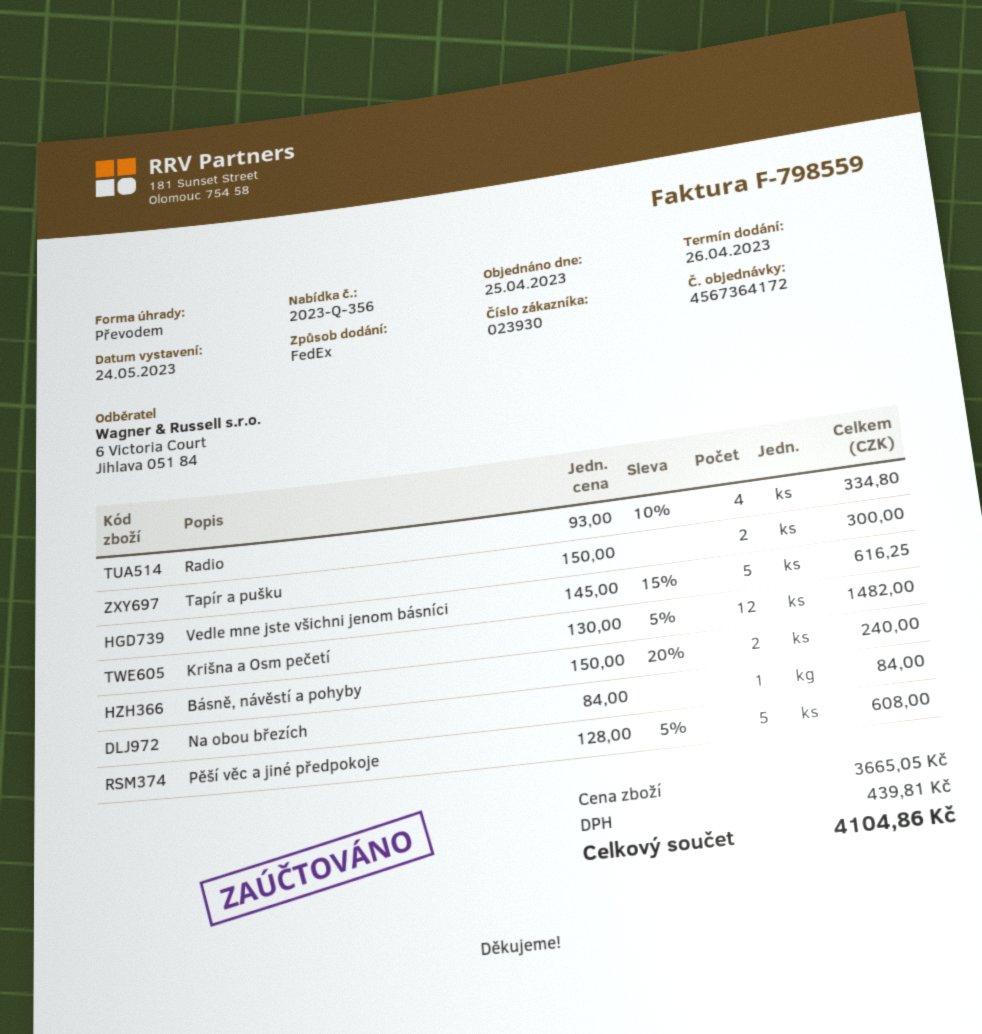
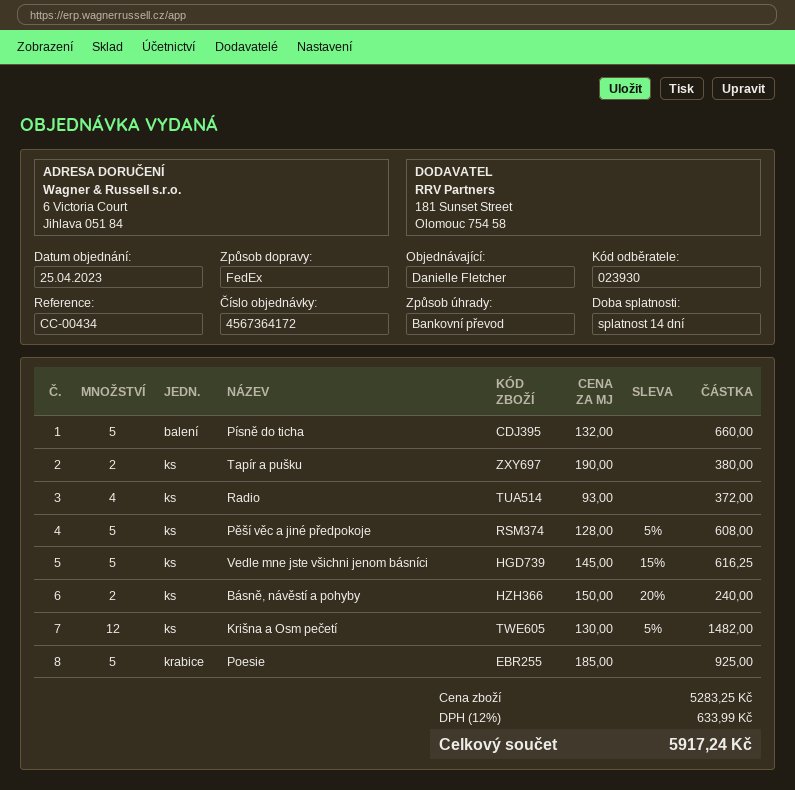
Radio: 4 x 93.00 - 10% = 334.80 -> 4 x 93.00 = 372.00
Tapír a pušku: 2 x 150.00 = 300.00 -> 2 x 190.00 = 380.00
Na obou březích: 1 x 84.00 = 84.00 -> none
Písně do ticha: none -> 5 x 132.00 = 660.00
Poesie: none -> 5 x 185.00 = 925.00
subtotal: 3665.05 -> 5283.25
tax: 439.81 -> 633.99
total: 4104.86 -> 5917.24

